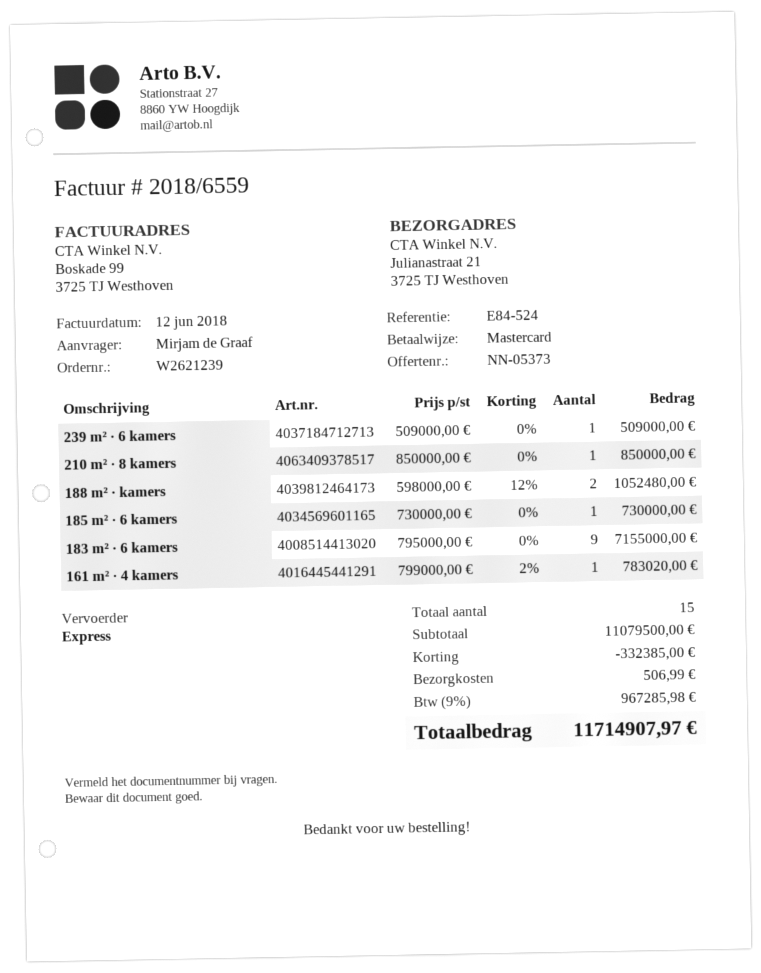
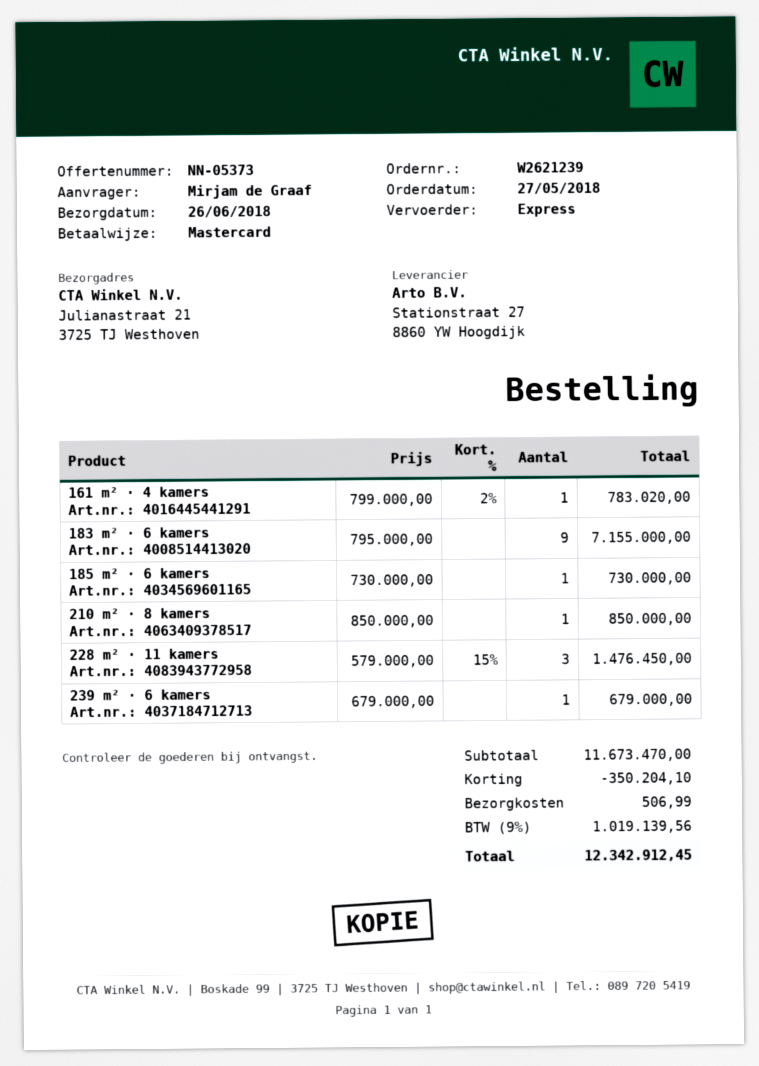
239 m² · 6 kamers: 1 x 509000.00 = 509000.00 -> 1 x 679000.00 = 679000.00
188 m² · kamers: 2 x 598000.00 - 12% = 1052480.00 -> none
228 m² · 11 kamers: none -> 3 x 579000.00 - 15% = 1476450.00
subtotal: 11079500.00 -> 11673470.00
discount: 332385.00 -> 350204.10
tax: 9% = 967285.98 -> 9% = 1019139.56
total: 11714907.97 -> 12342912.45

